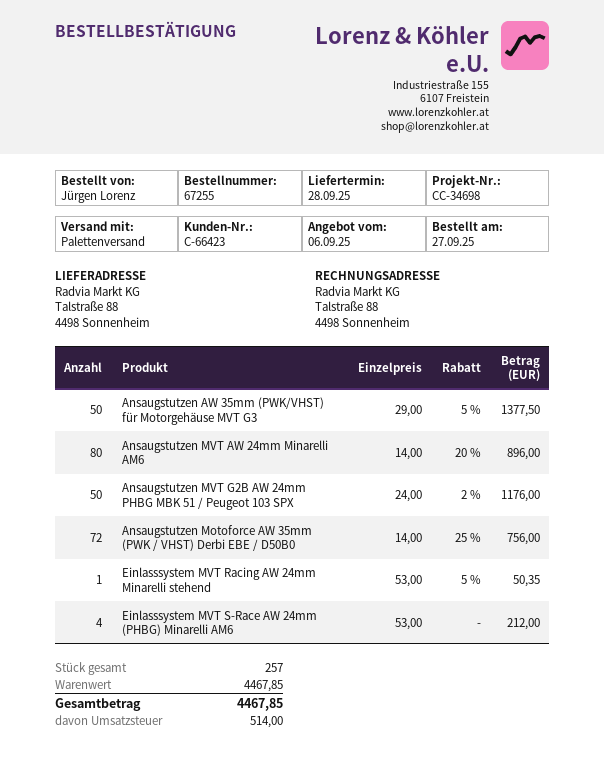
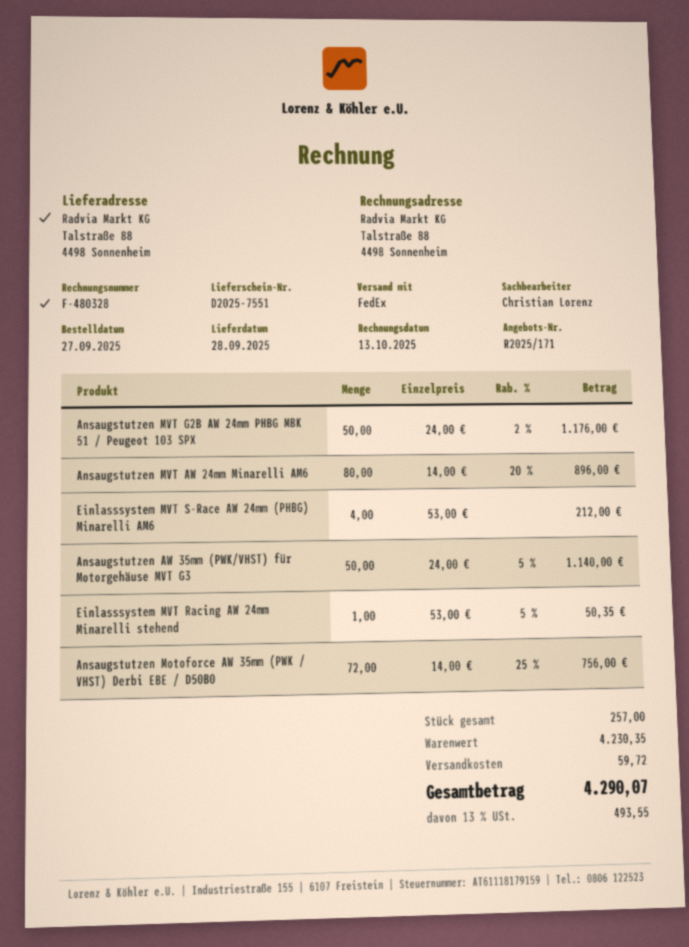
shipping method: pallet freight -> FedEx
Ansaugstutzen AW 35mm (PWK/VHST) für Motorgehäuse MVT G3: 50 x 29.00 - 5% = 1377.50 -> 50 x 24.00 - 5% = 1140.00
subtotal: 4467.85 -> 4230.35
shipping: none -> 59.72
tax: 514.00 -> 493.55
total: 4467.85 -> 4290.07

